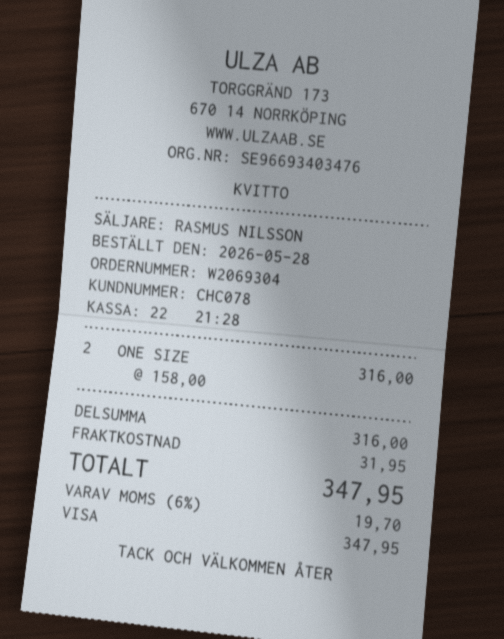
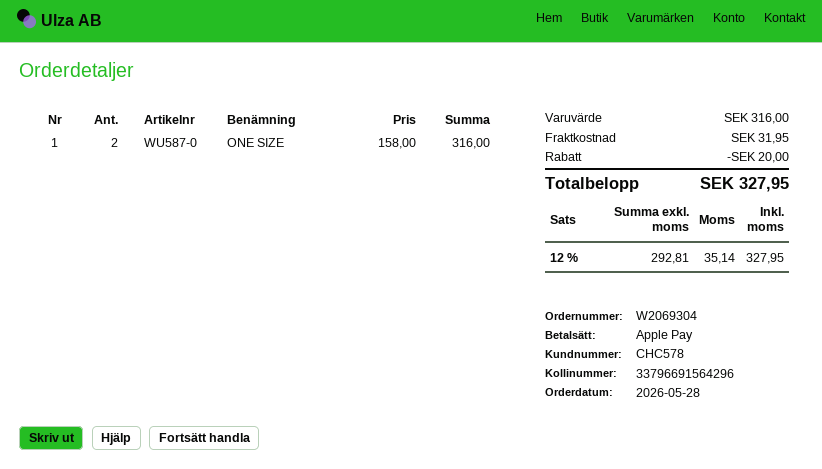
customer number: CHC078 -> CHC578
payment method: Visa -> Apple Pay
discount: none -> 20.00
tax: 6% = 19.70 -> 12% = 35.14
total: 347.95 -> 327.95

